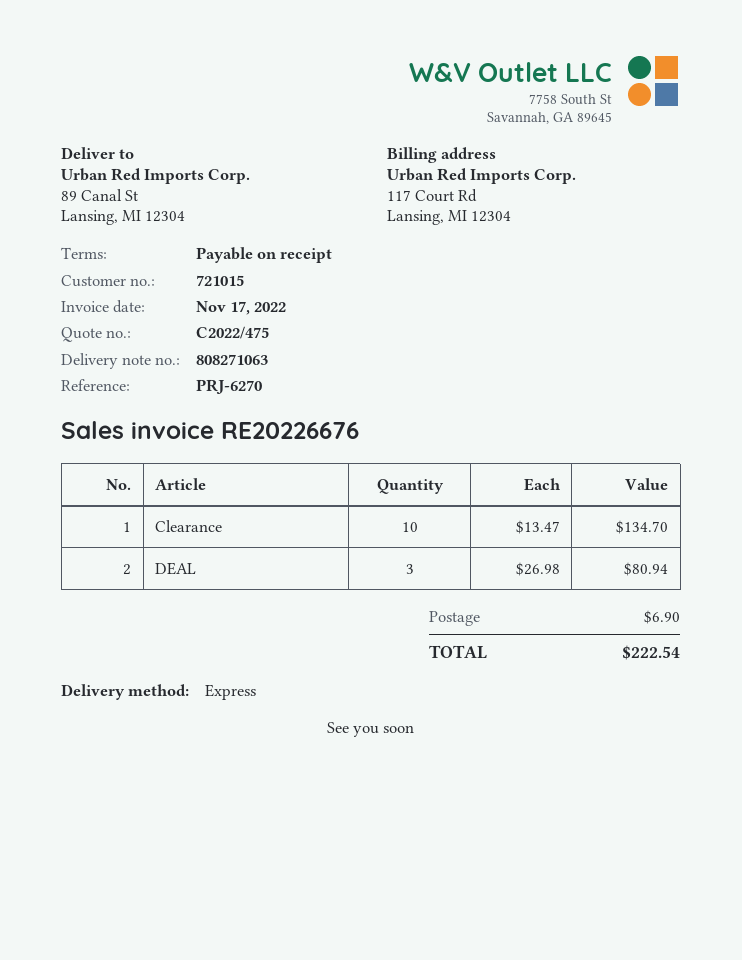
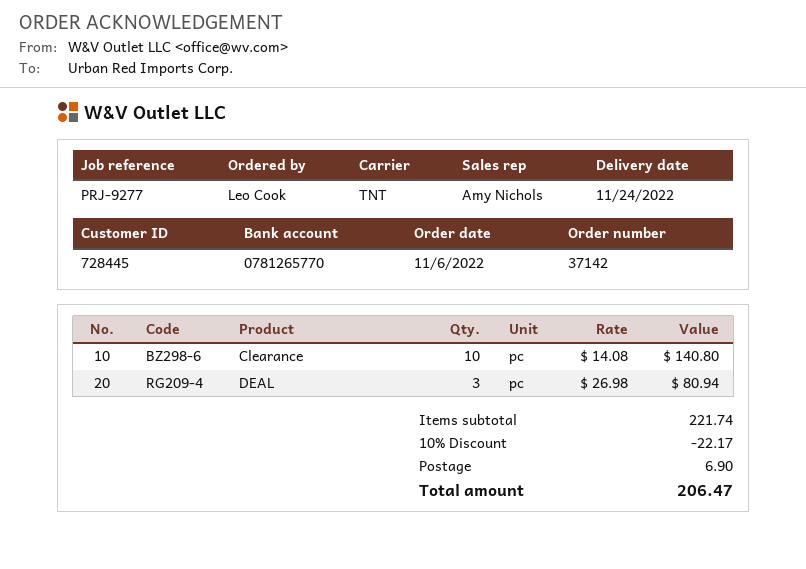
customer number: 721015 -> 728445
reference: PRJ-6270 -> PRJ-9277
shipping method: express -> TNT
Clearance: 10 x 13.47 = 134.70 -> 10 x 14.08 = 140.80
discount: none -> 10% = 22.17
total: 222.54 -> 206.47

